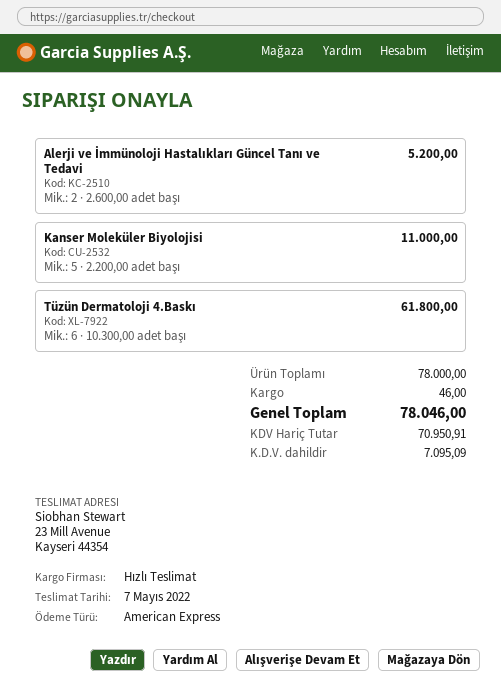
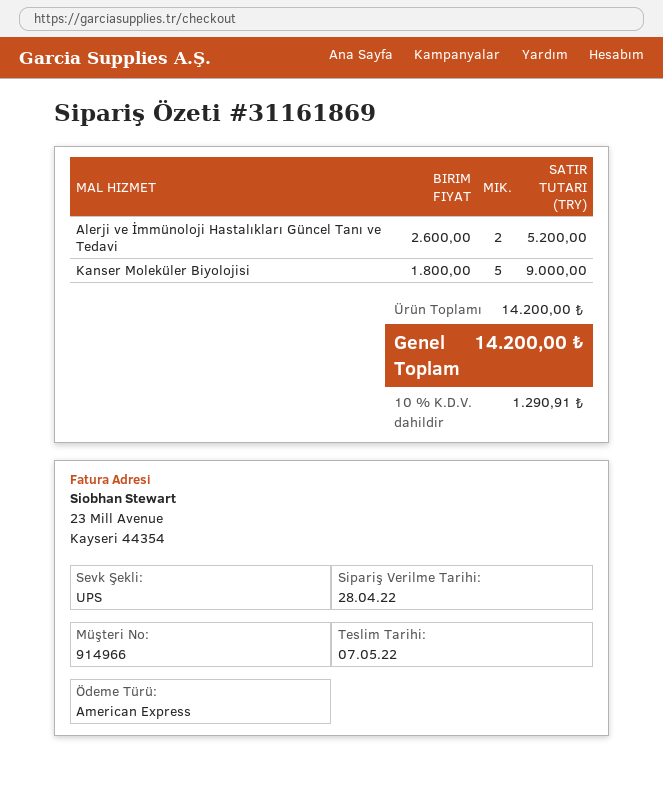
shipping method: express -> UPS
Kanser Moleküler Biyolojisi: 5 x 2200.00 = 11000.00 -> 5 x 1800.00 = 9000.00
Tüzün Dermatoloji 4.Baskı: 6 x 10300.00 = 61800.00 -> none
subtotal: 78000.00 -> 14200.00
shipping: 46.00 -> none
tax: 7095.09 -> 1290.91
total: 78046.00 -> 14200.00

